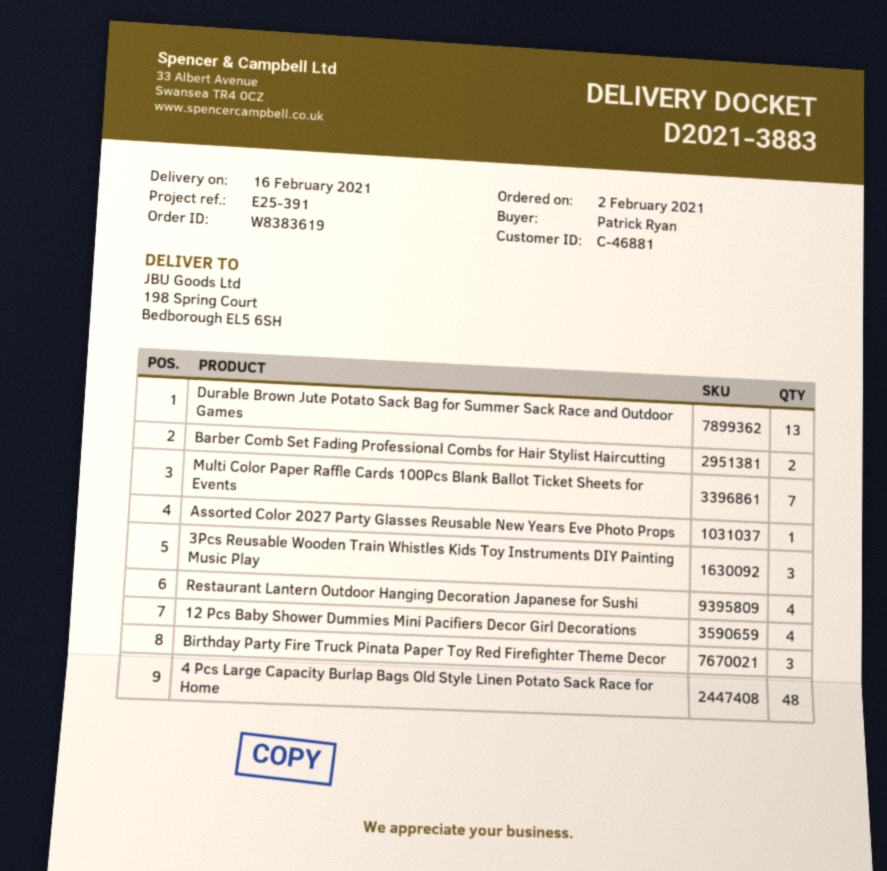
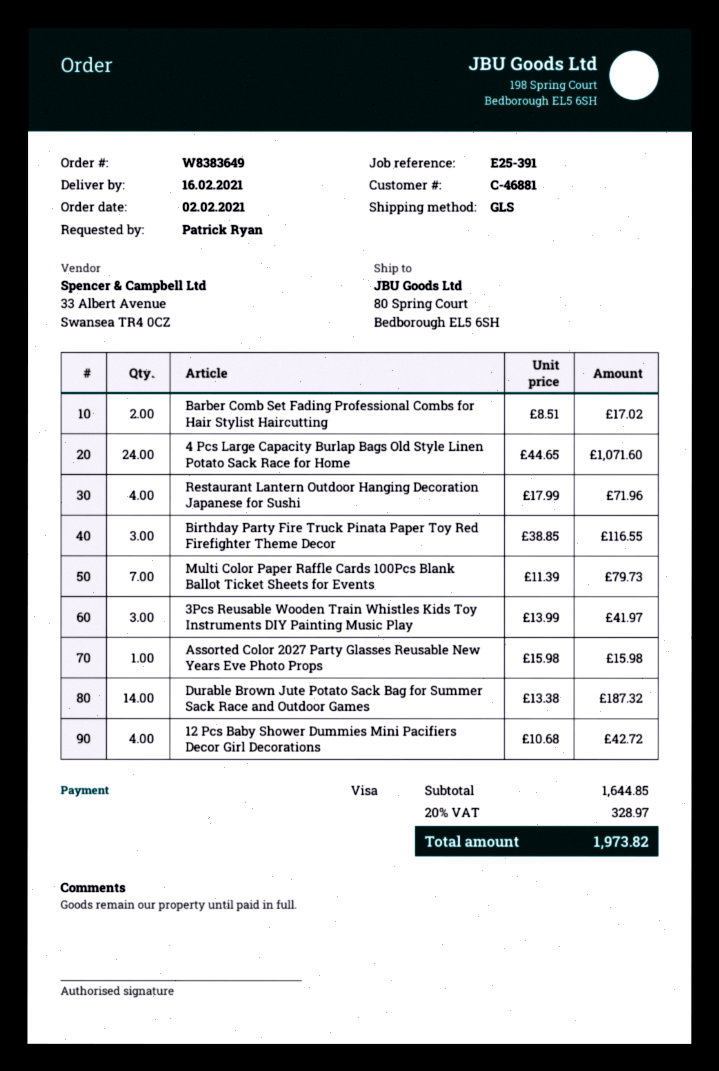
order number: W8383619 -> W8383649
ship to: 198 Spring Court, Bedborough EL5 6SH -> 80 Spring Court, Bedborough EL5 6SH
Durable Brown Jute Potato Sack Bag for Summer Sack Race and Outdoor Games: 13 -> 14
4 Pcs Large Capacity Burlap Bags Old Style Linen Potato Sack Race for Home: 48 -> 24

